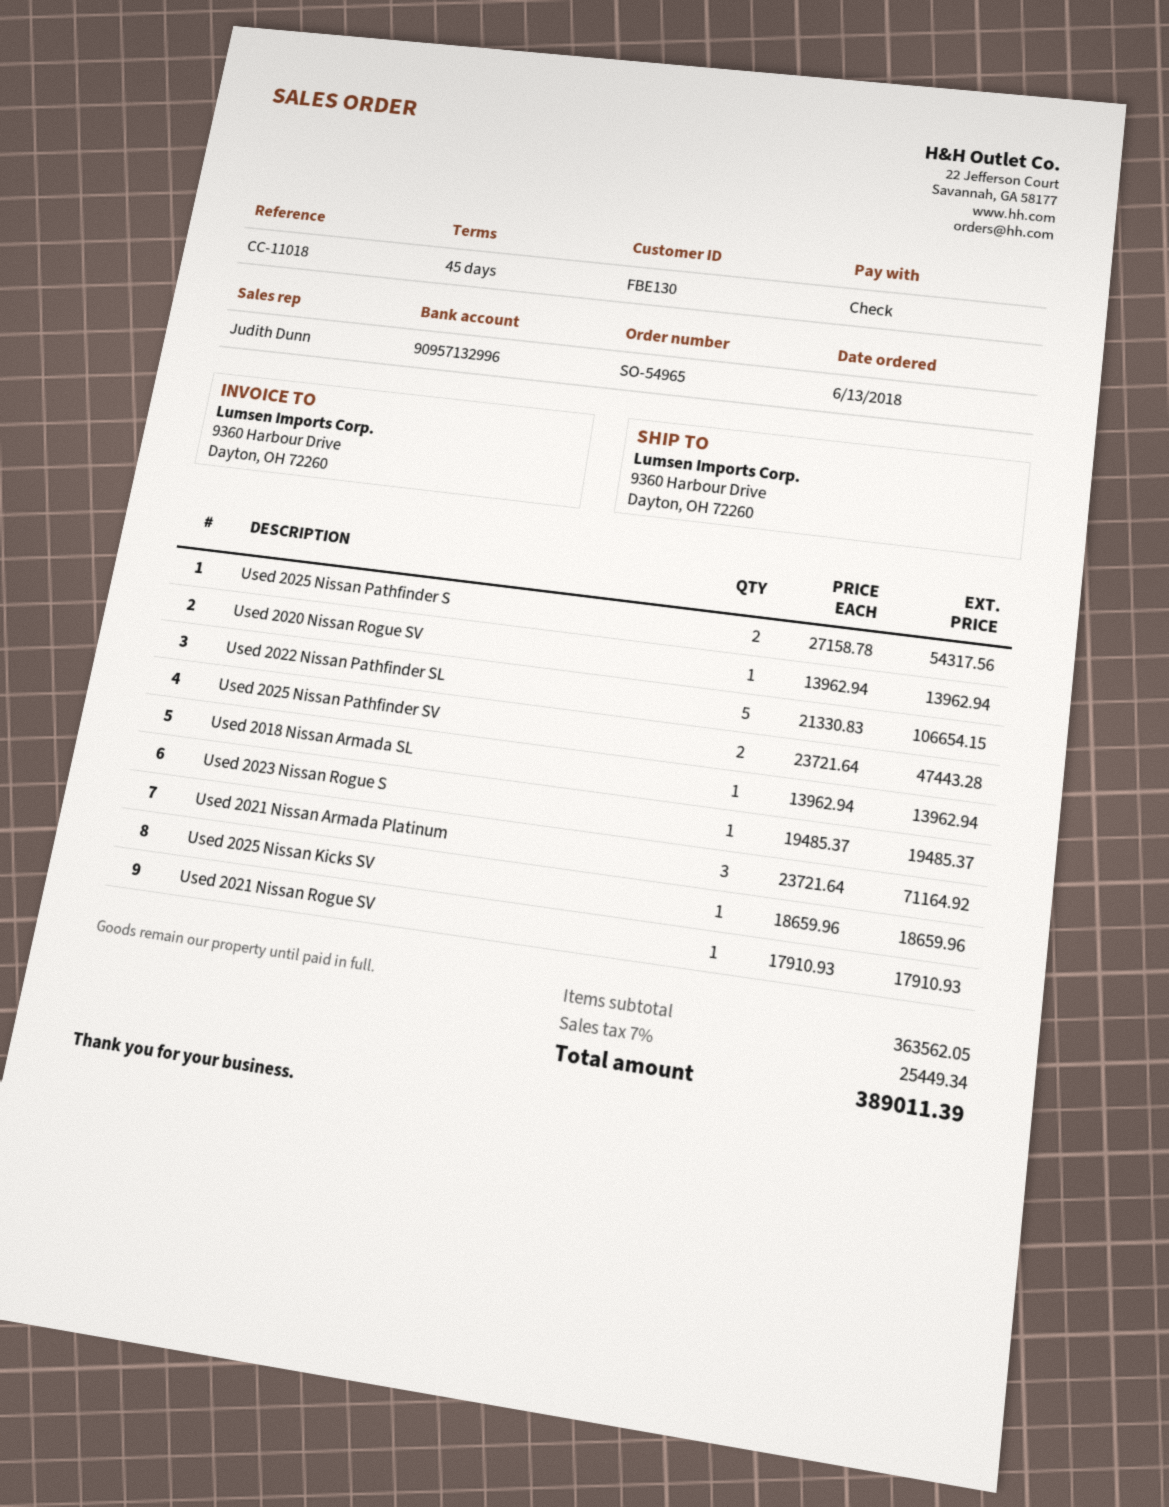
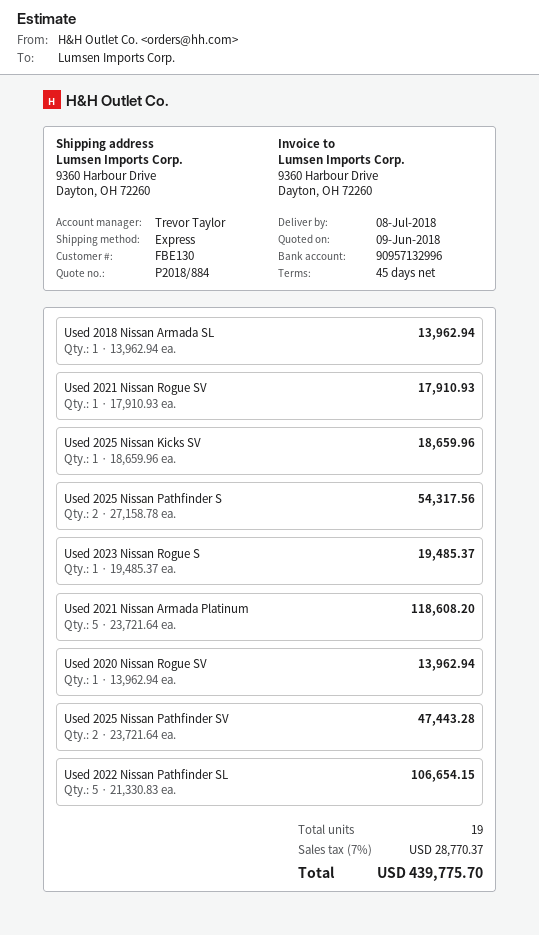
sales rep: Judith Dunn -> Trevor Taylor
Used 2021 Nissan Armada Platinum: 3 x 23721.64 = 71164.92 -> 5 x 23721.64 = 118608.20
tax: 7% = 25449.34 -> 7% = 28770.37
total: 389011.39 -> 439775.70

